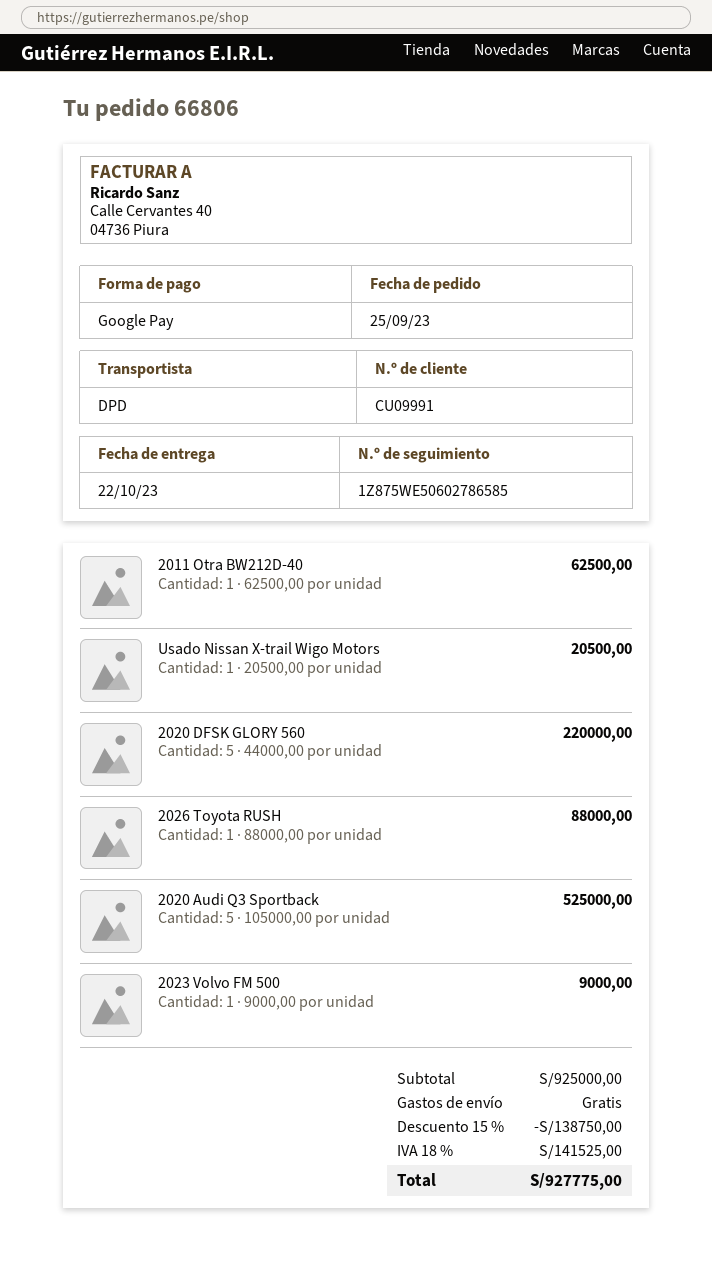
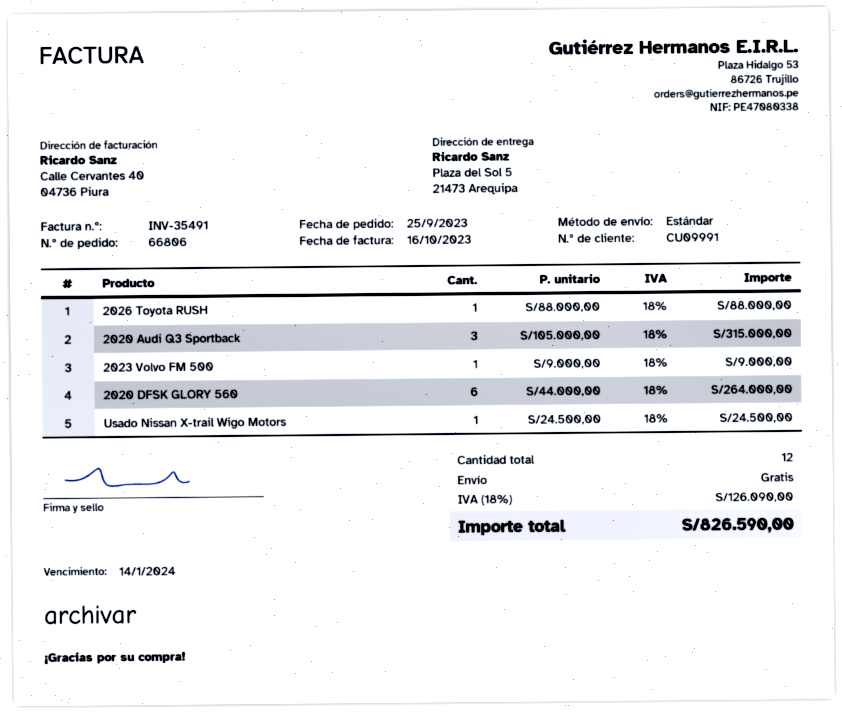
shipping method: DPD -> standard
2011 Otra BW212D-40: 1 x 62500.00 = 62500.00 -> none
Usado Nissan X-trail Wigo Motors: 1 x 20500.00 = 20500.00 -> 1 x 24500.00 = 24500.00
2020 DFSK GLORY 560: 5 x 44000.00 = 220000.00 -> 6 x 44000.00 = 264000.00
2020 Audi Q3 Sportback: 5 x 105000.00 = 525000.00 -> 3 x 105000.00 = 315000.00
discount: 15% = 138750.00 -> none
tax: 18% = 141525.00 -> 18% = 126090.00
total: 927775.00 -> 826590.00

